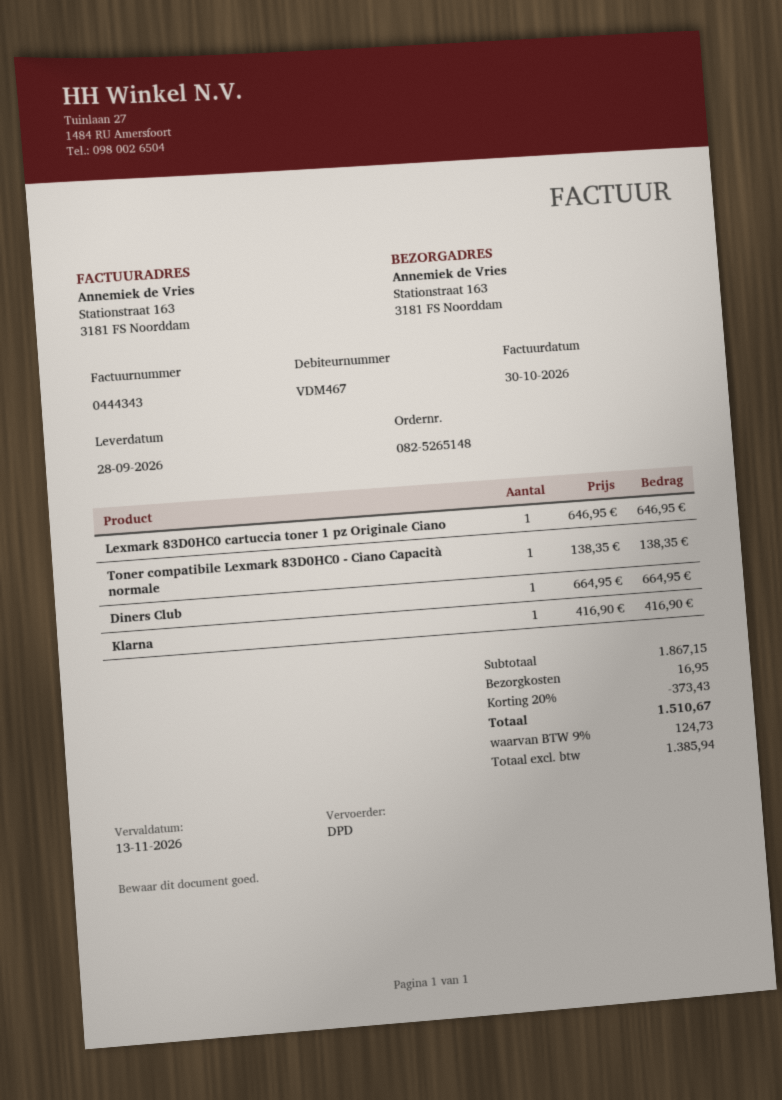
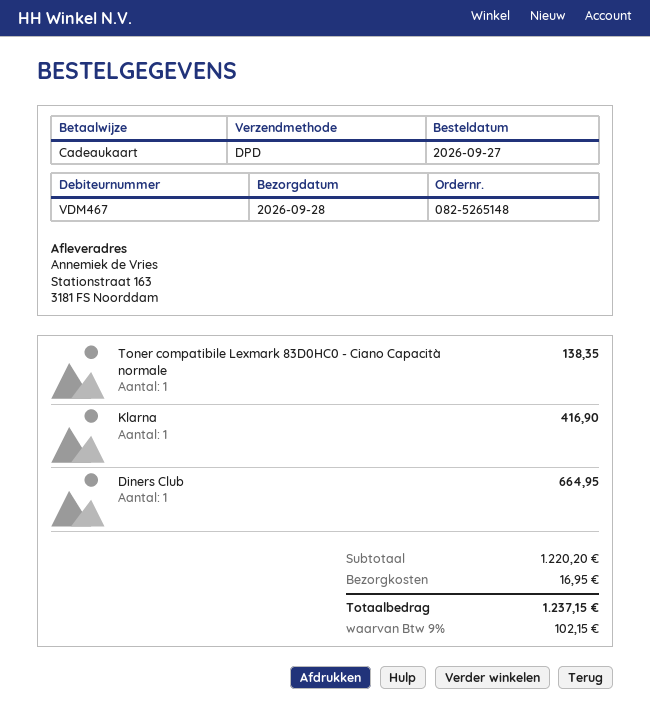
Lexmark 83D0HC0 cartuccia toner 1 pz Originale Ciano: 1 for 646.95 -> none
subtotal: 1867.15 -> 1220.20
discount: 20% = 373.43 -> none
tax: 9% = 124.73 -> 9% = 102.15
total: 1510.67 -> 1237.15

